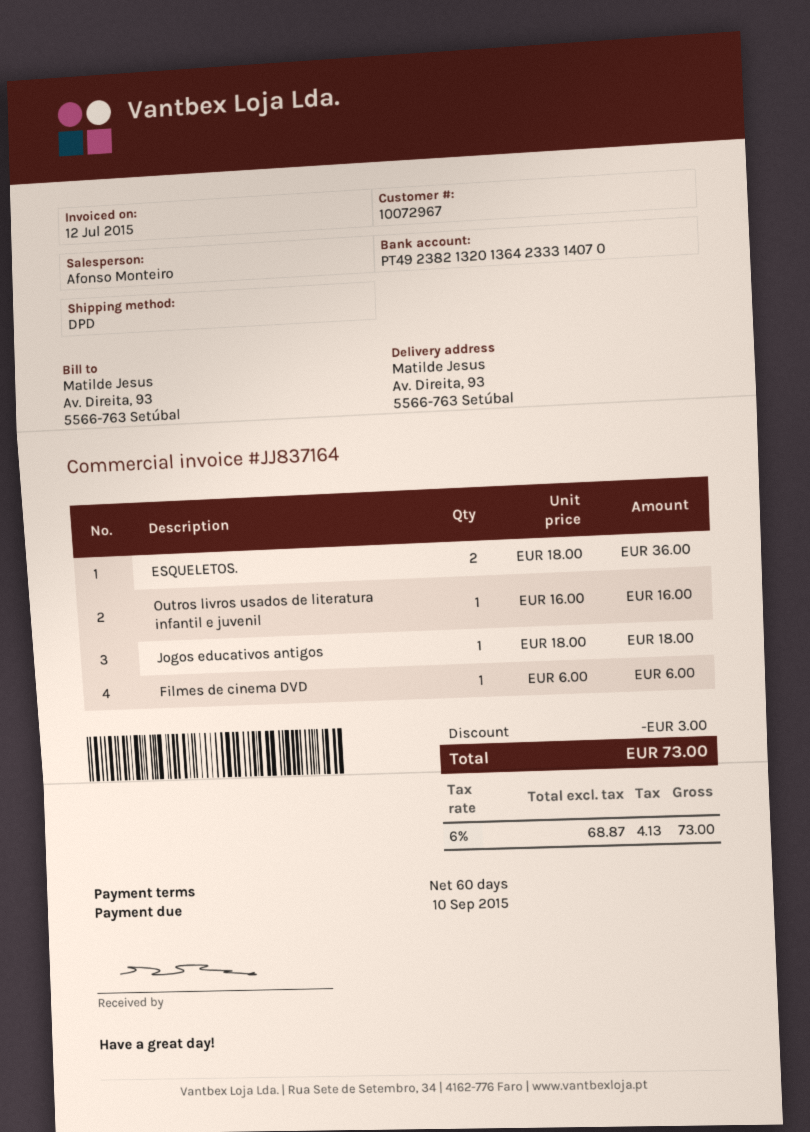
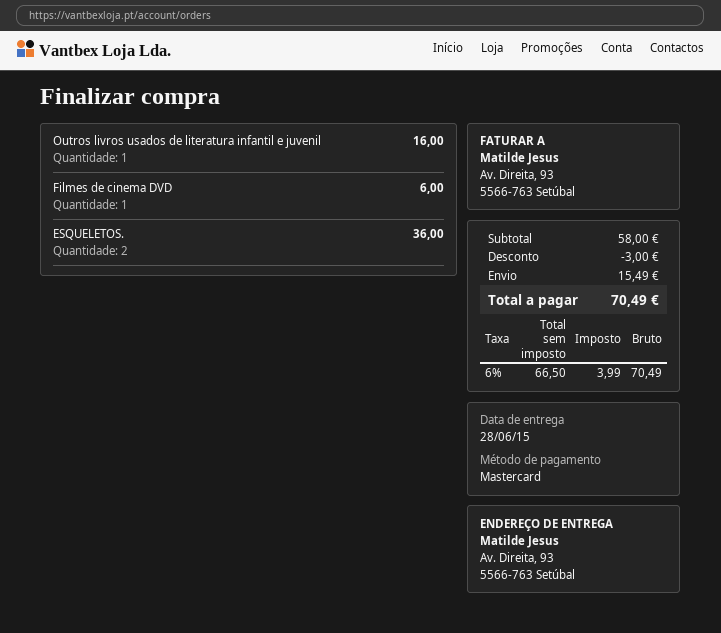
Jogos educativos antigos: 1 for 18.00 -> none
shipping: none -> 15.49
net: 68.87 -> 66.50
tax: 6% = 4.13 -> 6% = 3.99
total: 73.00 -> 70.49

